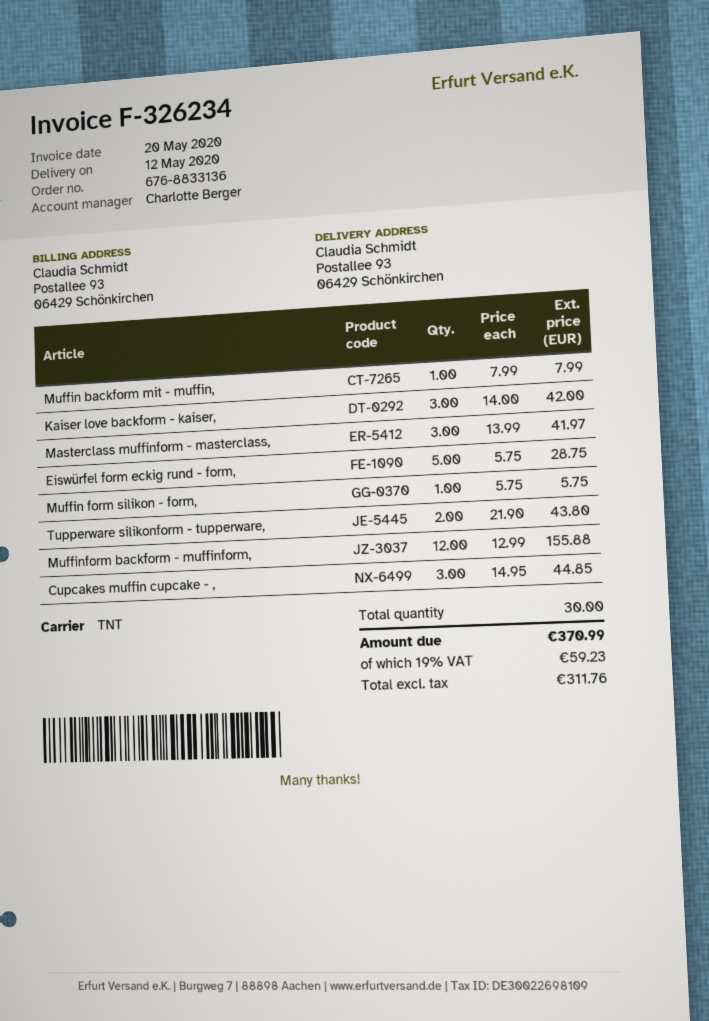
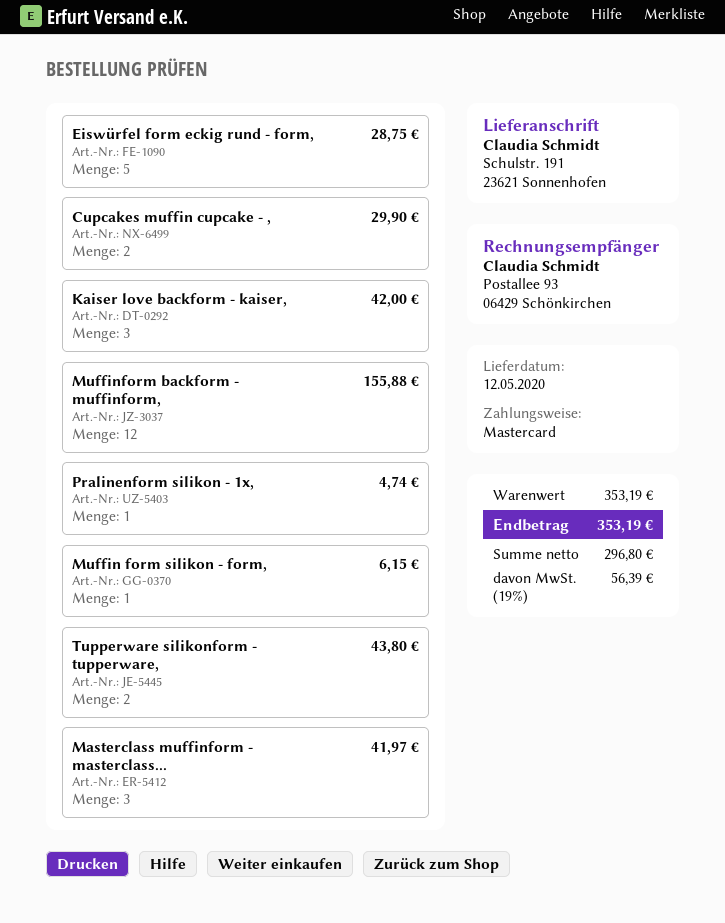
ship to: Postallee 93, 06429 Schönkirchen -> Schulstr. 191, 23621 Sonnenhofen
Muffin backform mit - muffin,: 1 for 7.99 -> none
Muffin form silikon - form,: 1 for 5.75 -> 1 for 6.15
Cupcakes muffin cupcake - ,: 3 for 44.85 -> 2 for 29.90
Pralinenform silikon - 1x,: none -> 1 for 4.74
net: 311.76 -> 296.80
tax: 19% = 59.23 -> 19% = 56.39
total: 370.99 -> 353.19

